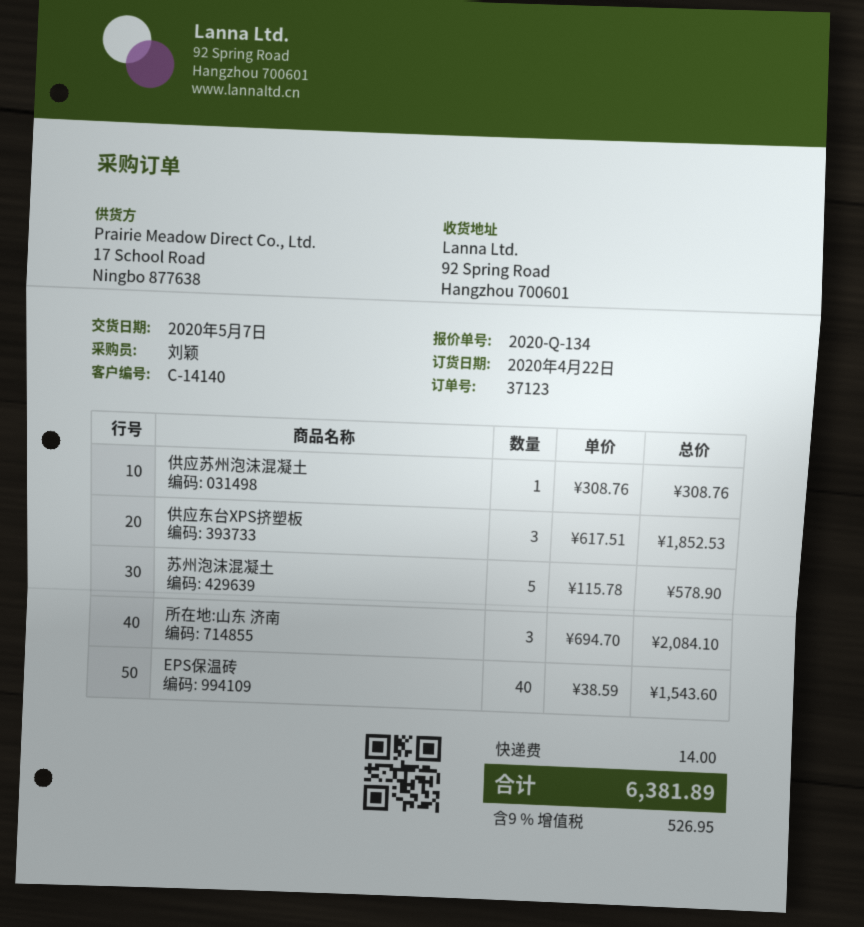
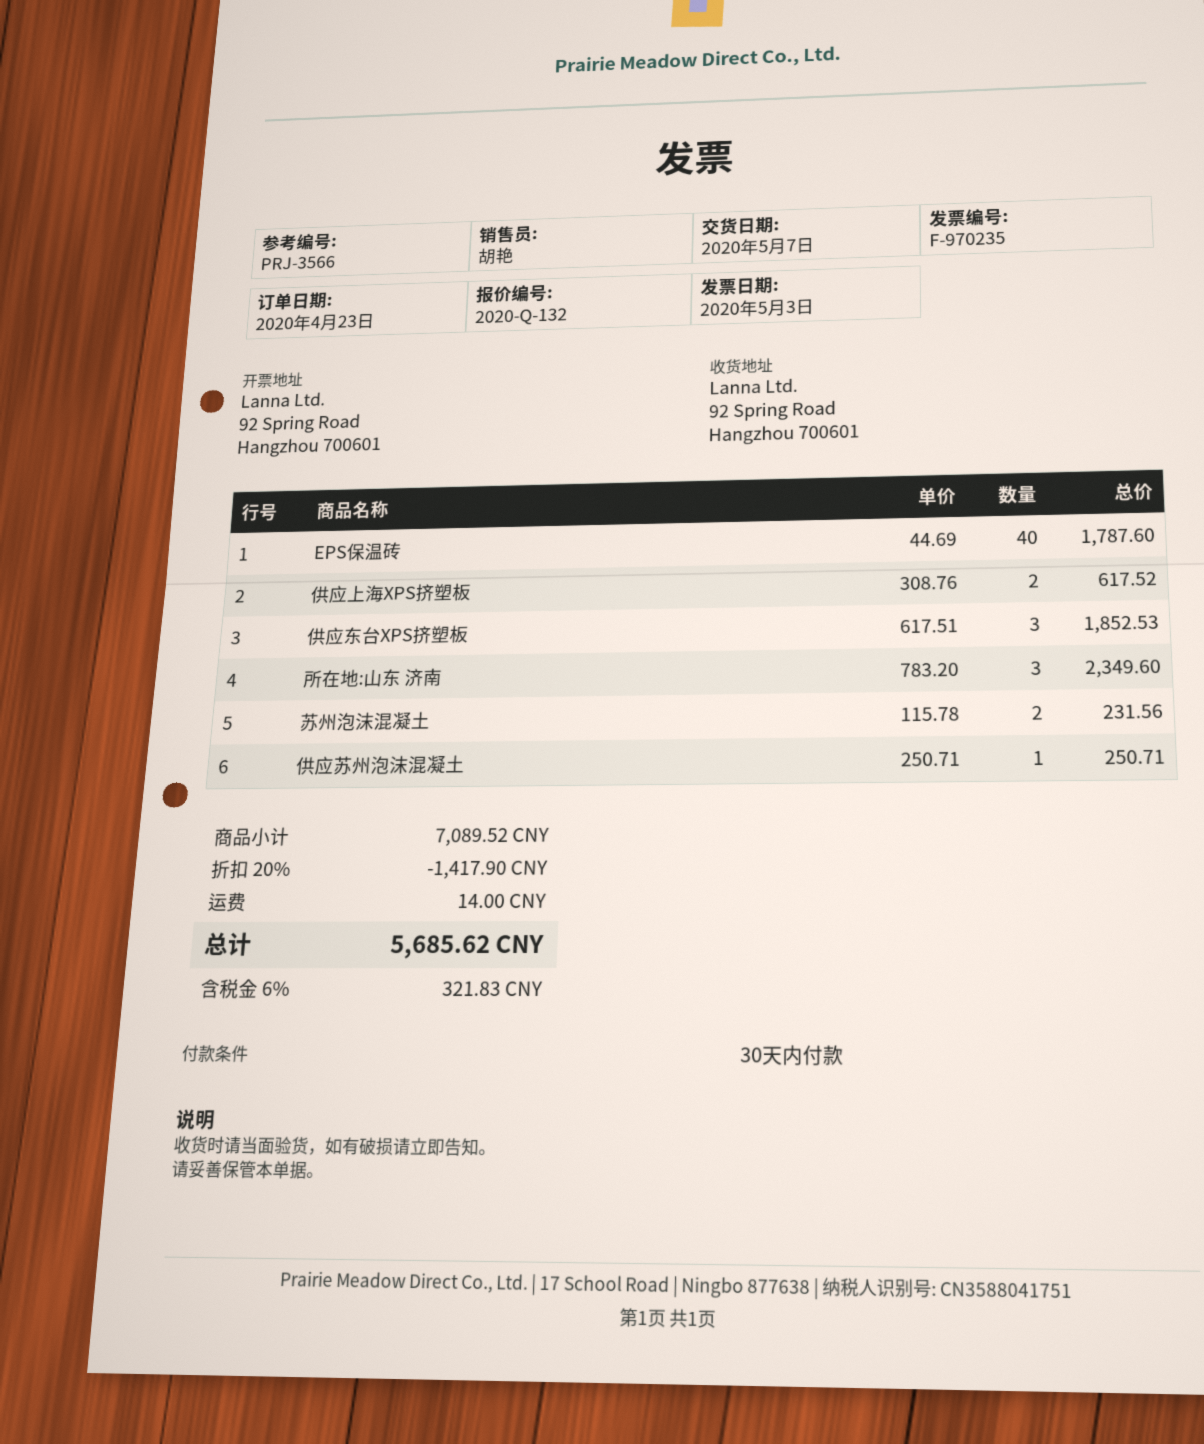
quote number: 2020-Q-134 -> 2020-Q-132
order date: 2020-04-22 -> 2020-04-23
供应苏州泡沫混凝土: 1 x 308.76 = 308.76 -> 1 x 250.71 = 250.71
苏州泡沫混凝土: 5 x 115.78 = 578.90 -> 2 x 115.78 = 231.56
所在地:山东 济南: 3 x 694.70 = 2084.10 -> 3 x 783.20 = 2349.60
EPS保温砖: 40 x 38.59 = 1543.60 -> 40 x 44.69 = 1787.60
供应上海XPS挤塑板: none -> 2 x 308.76 = 617.52
discount: none -> 20% = 1417.90
tax: 9% = 526.95 -> 6% = 321.83
total: 6381.89 -> 5685.62

